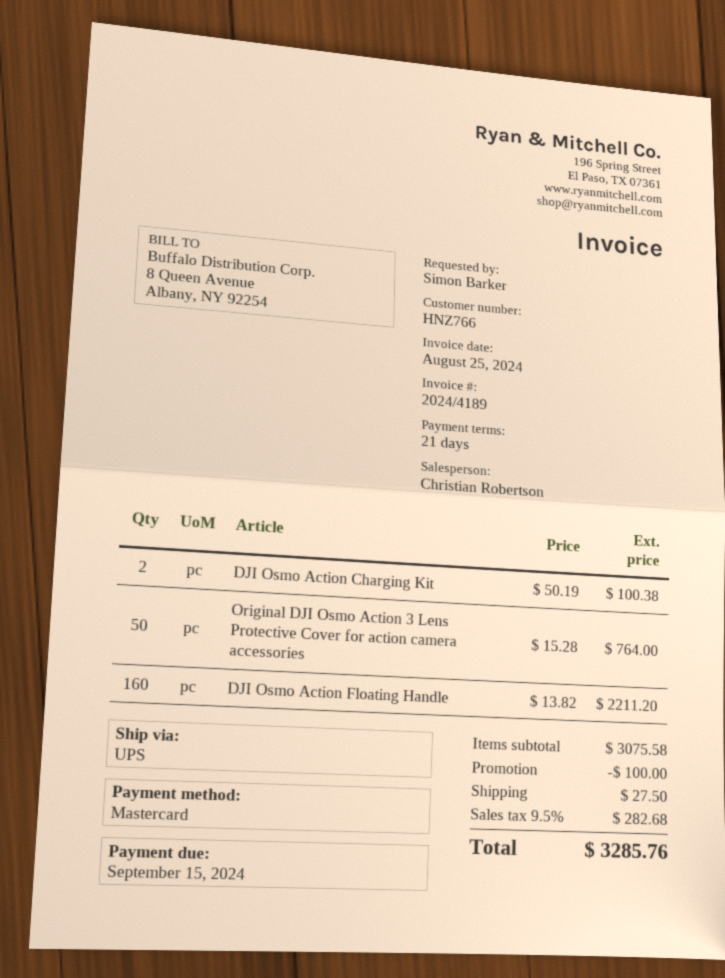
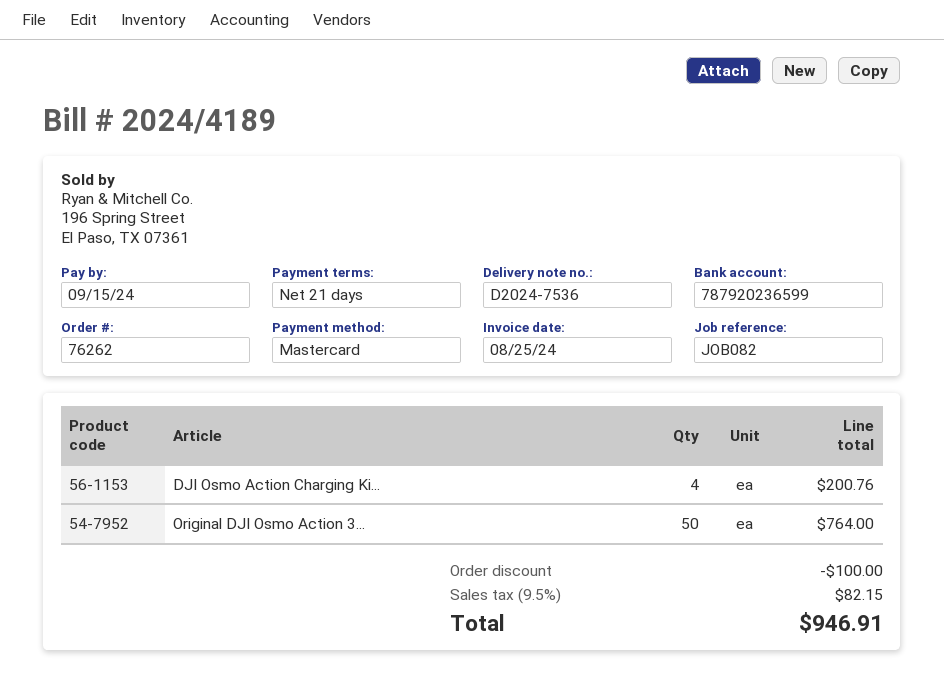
DJI Osmo Action Charging Kit: 2 for 100.38 -> 4 for 200.76
DJI Osmo Action Floating Handle: 160 for 2211.20 -> none
shipping: 27.50 -> none
tax: 9.5% = 282.68 -> 9.5% = 82.15
total: 3285.76 -> 946.91

